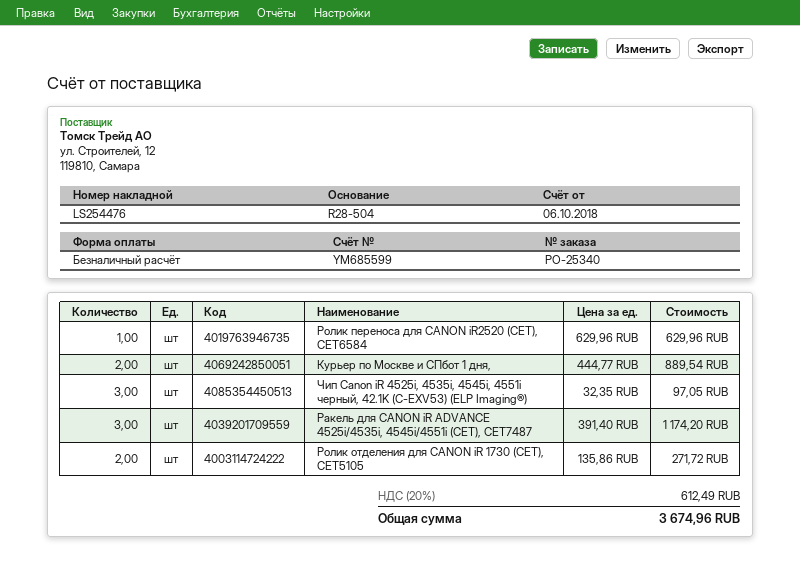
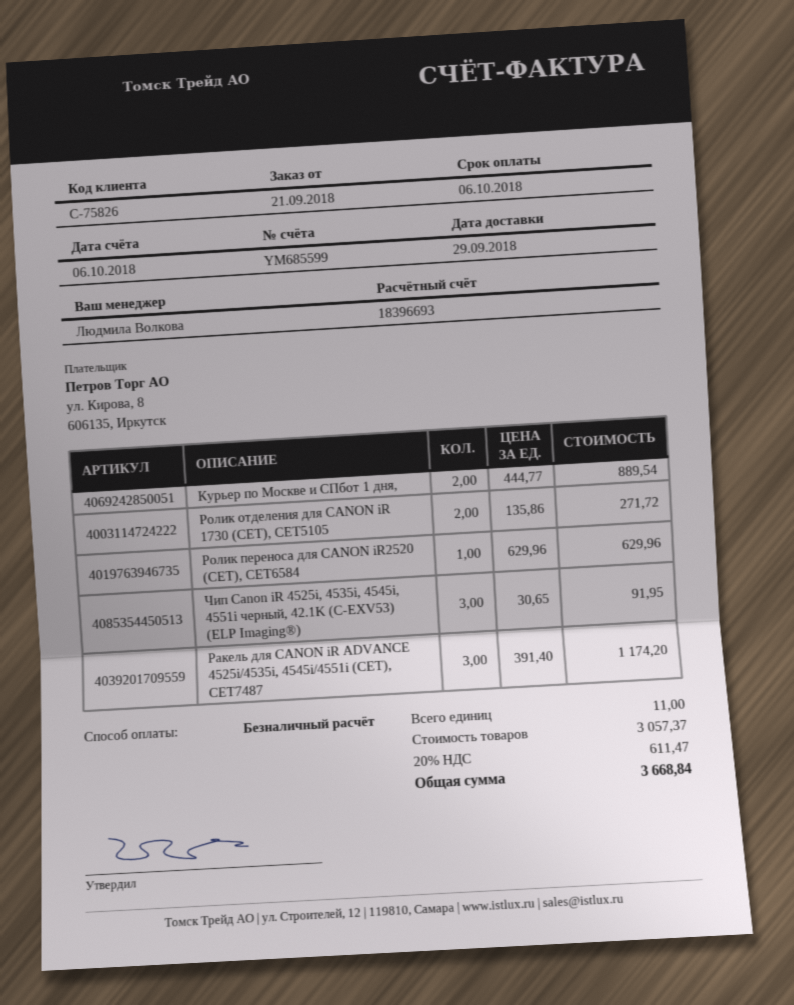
Чип Canon iR 4525i, 4535i, 4545i, 4551i черный, 42.1K (C-EXV53) (ELP Imaging®): 3 x 32.35 = 97.05 -> 3 x 30.65 = 91.95
tax: 20% = 612.49 -> 20% = 611.47
total: 3674.96 -> 3668.84

